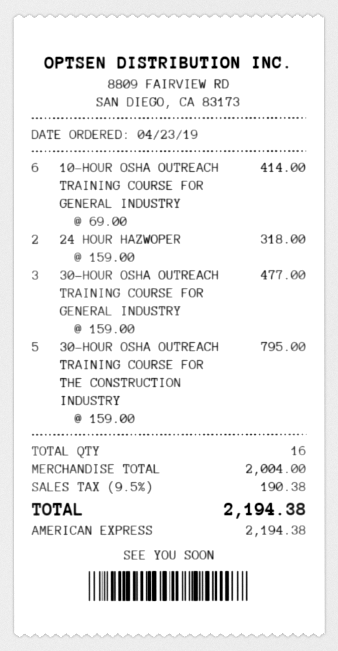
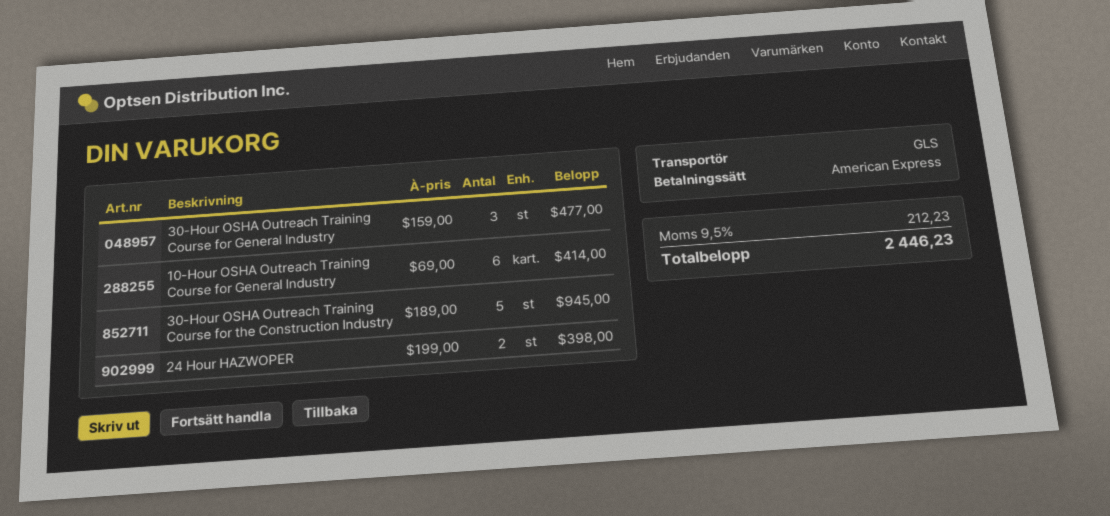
24 HOUR HAZWOPER: 2 x 159.00 = 318.00 -> 2 x 199.00 = 398.00
30-HOUR OSHA OUTREACH TRAINING COURSE FOR THE CONSTRUCTION INDUSTRY: 5 x 159.00 = 795.00 -> 5 x 189.00 = 945.00
tax: 9.5% = 190.38 -> 9.5% = 212.23
total: 2194.38 -> 2446.23

